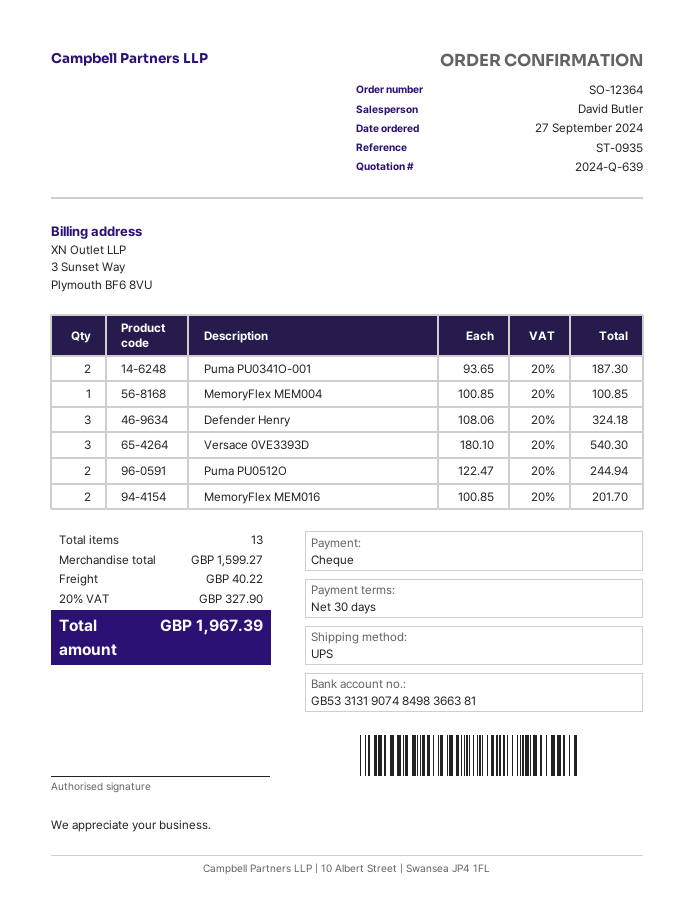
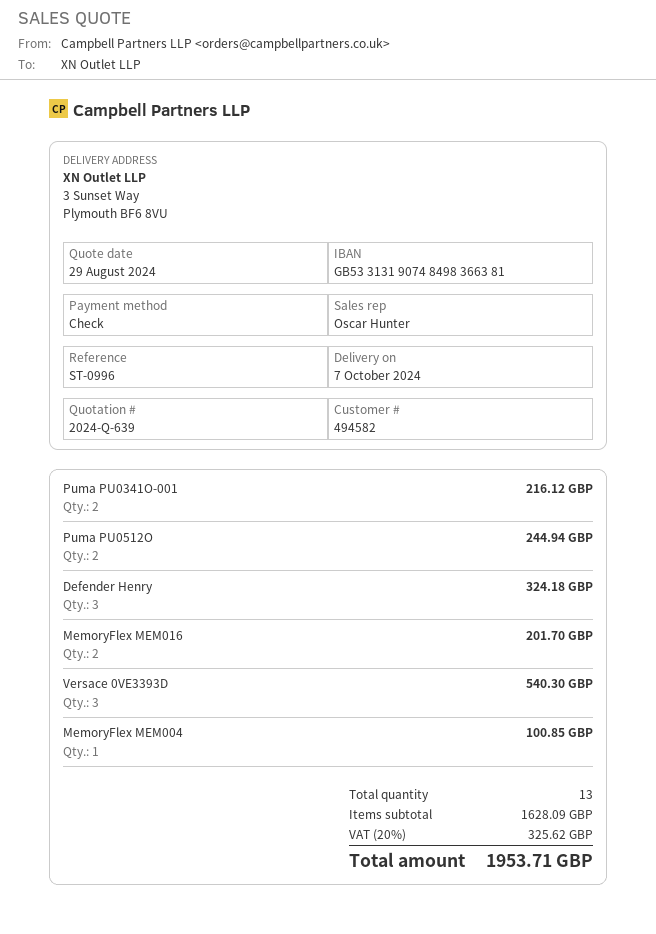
reference: ST-0935 -> ST-0996
sales rep: David Butler -> Oscar Hunter
Puma PU0341O-001: 2 for 187.30 -> 2 for 216.12
subtotal: 1599.27 -> 1628.09
shipping: 40.22 -> none
tax: 20% = 327.90 -> 20% = 325.62
total: 1967.39 -> 1953.71

